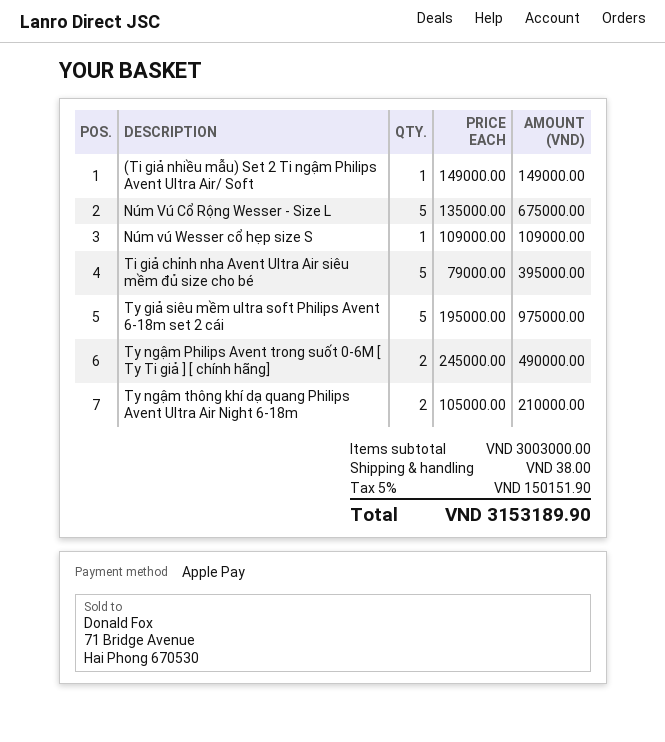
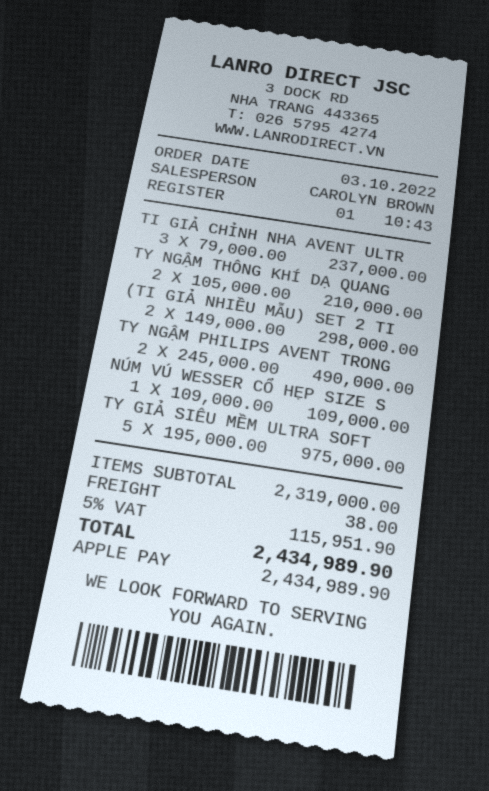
(Ti giả nhiều mẫu) Set 2 Ti ngậm Philips Avent Ultra Air/ Soft: 1 x 149000.00 = 149000.00 -> 2 x 149000.00 = 298000.00
Núm Vú Cổ Rộng Wesser - Size L: 5 x 135000.00 = 675000.00 -> none
Ti giả chỉnh nha Avent Ultra Air siêu mềm đủ size cho bé: 5 x 79000.00 = 395000.00 -> 3 x 79000.00 = 237000.00
subtotal: 3003000.00 -> 2319000.00
tax: 5% = 150151.90 -> 5% = 115951.90
total: 3153189.90 -> 2434989.90

